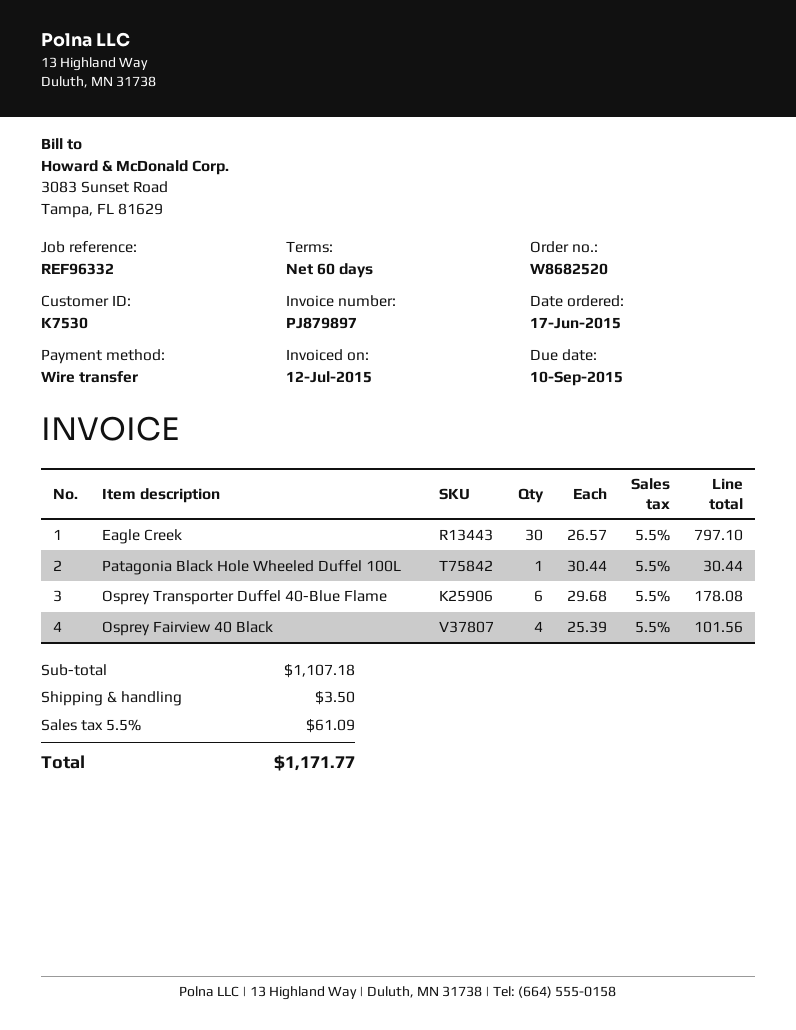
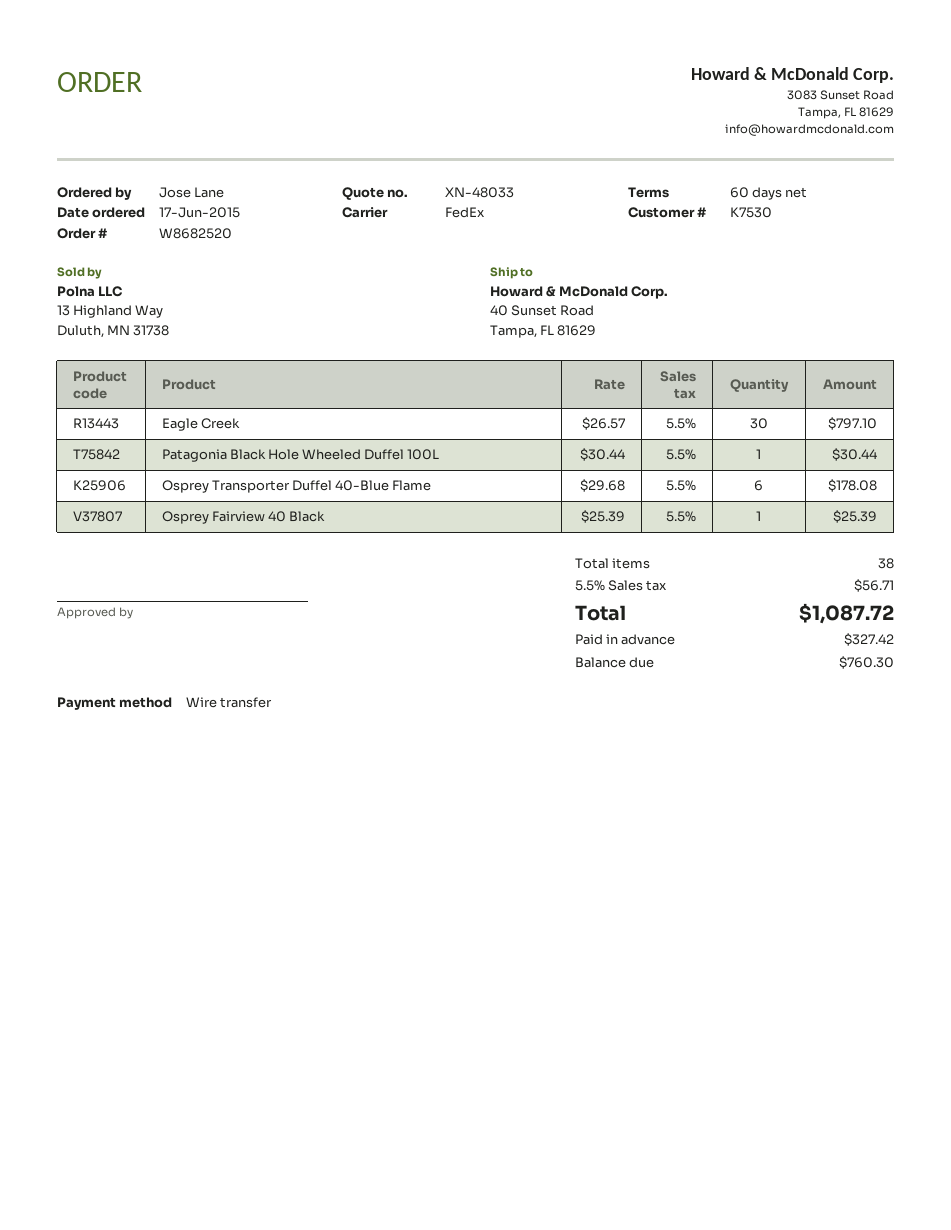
Osprey Fairview 40 Black: 4 x 25.39 = 101.56 -> 1 x 25.39 = 25.39
shipping: 3.50 -> none
tax: 5.5% = 61.09 -> 5.5% = 56.71
total: 1171.77 -> 1087.72

